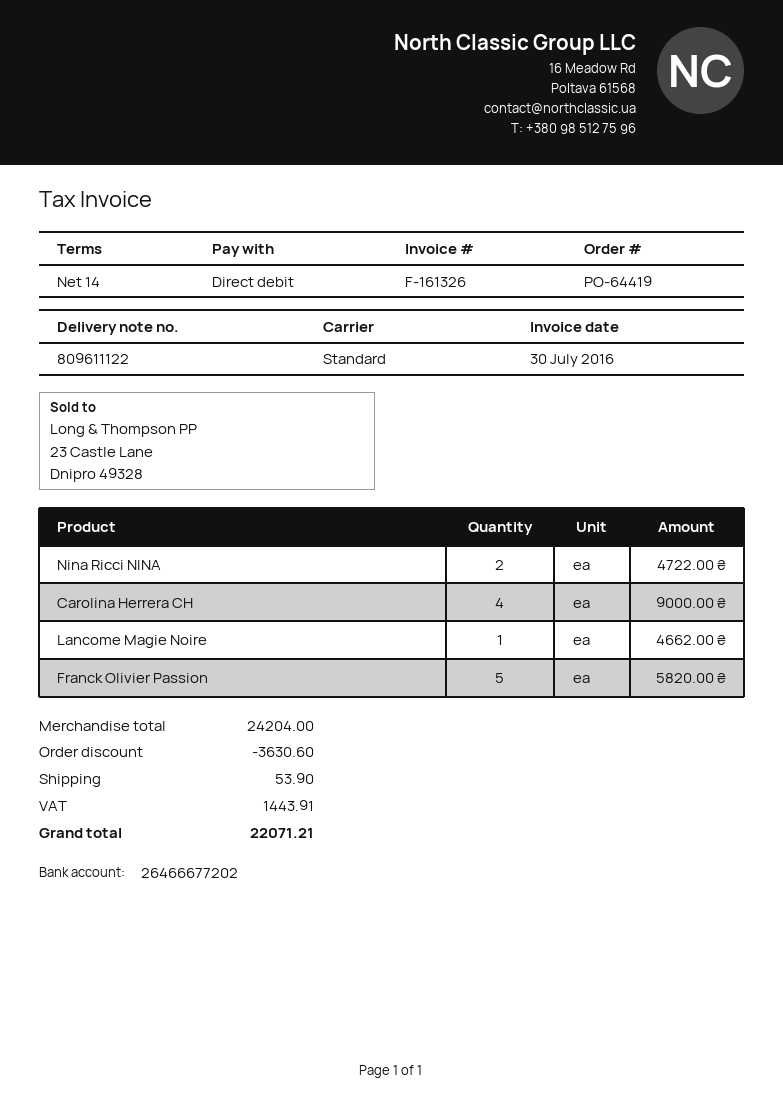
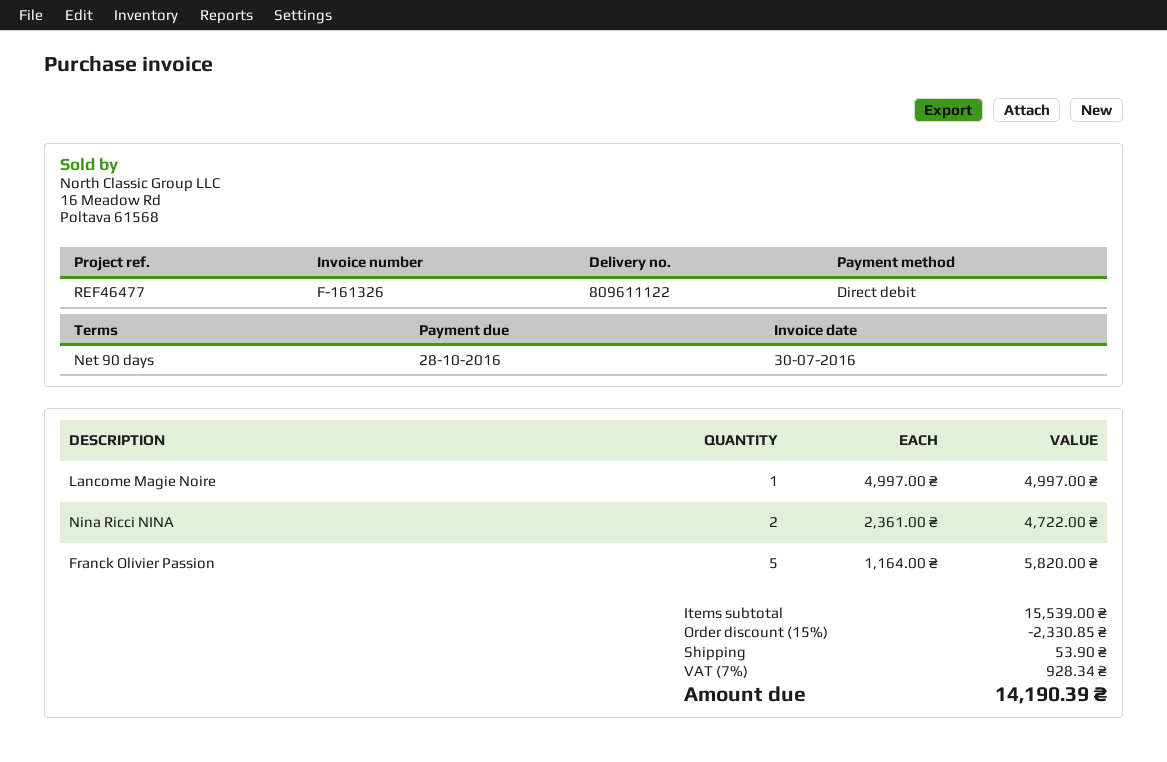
payment terms: 14 days -> 90 days
Carolina Herrera CH: 4 for 9000.00 -> none
Lancome Magie Noire: 1 for 4662.00 -> 1 for 4997.00
subtotal: 24204.00 -> 15539.00
discount: 3630.60 -> 2330.85
tax: 1443.91 -> 928.34
total: 22071.21 -> 14190.39

